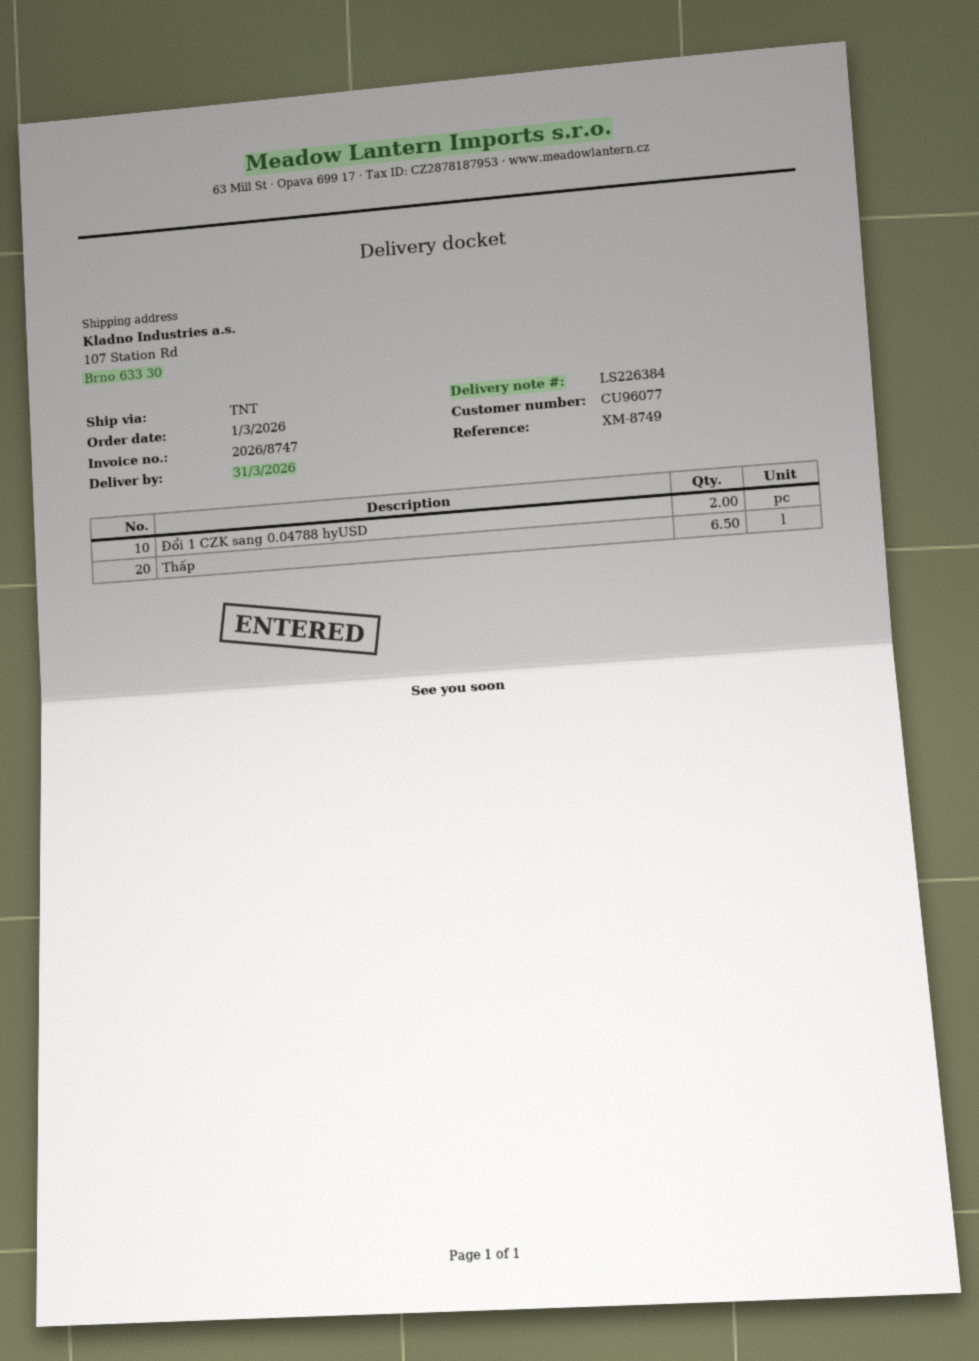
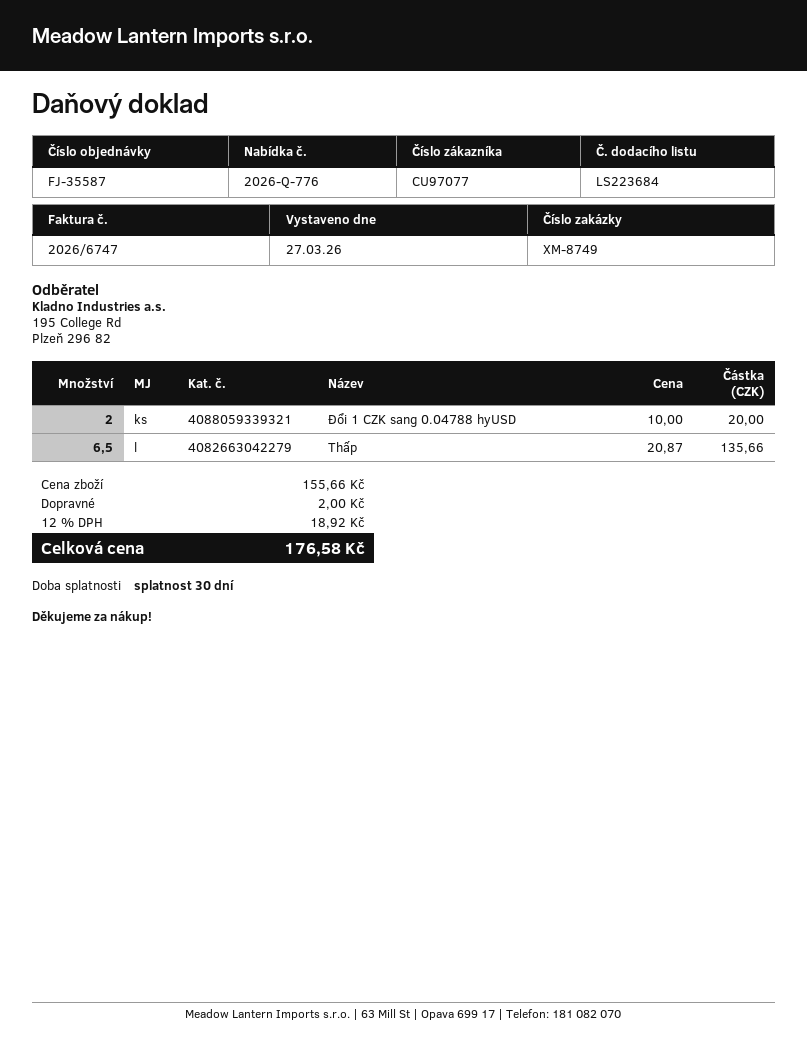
delivery note number: LS226384 -> LS223684
invoice number: 2026/8747 -> 2026/6747
customer number: CU96077 -> CU97077

